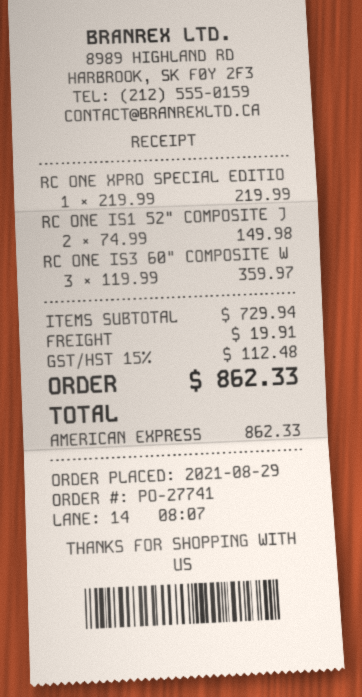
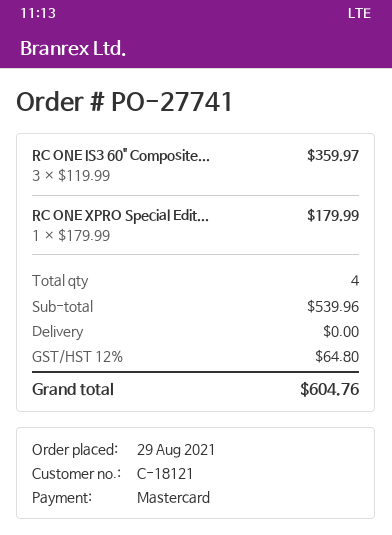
payment method: American Express -> Mastercard
RC ONE XPRO SPECIAL EDITIO: 1 x 219.99 = 219.99 -> 1 x 179.99 = 179.99
RC ONE IS1 52" COMPOSITE J: 2 x 74.99 = 149.98 -> none
subtotal: 729.94 -> 539.96
shipping: 19.91 -> 0.00
tax: 15% = 112.48 -> 12% = 64.80
total: 862.33 -> 604.76

